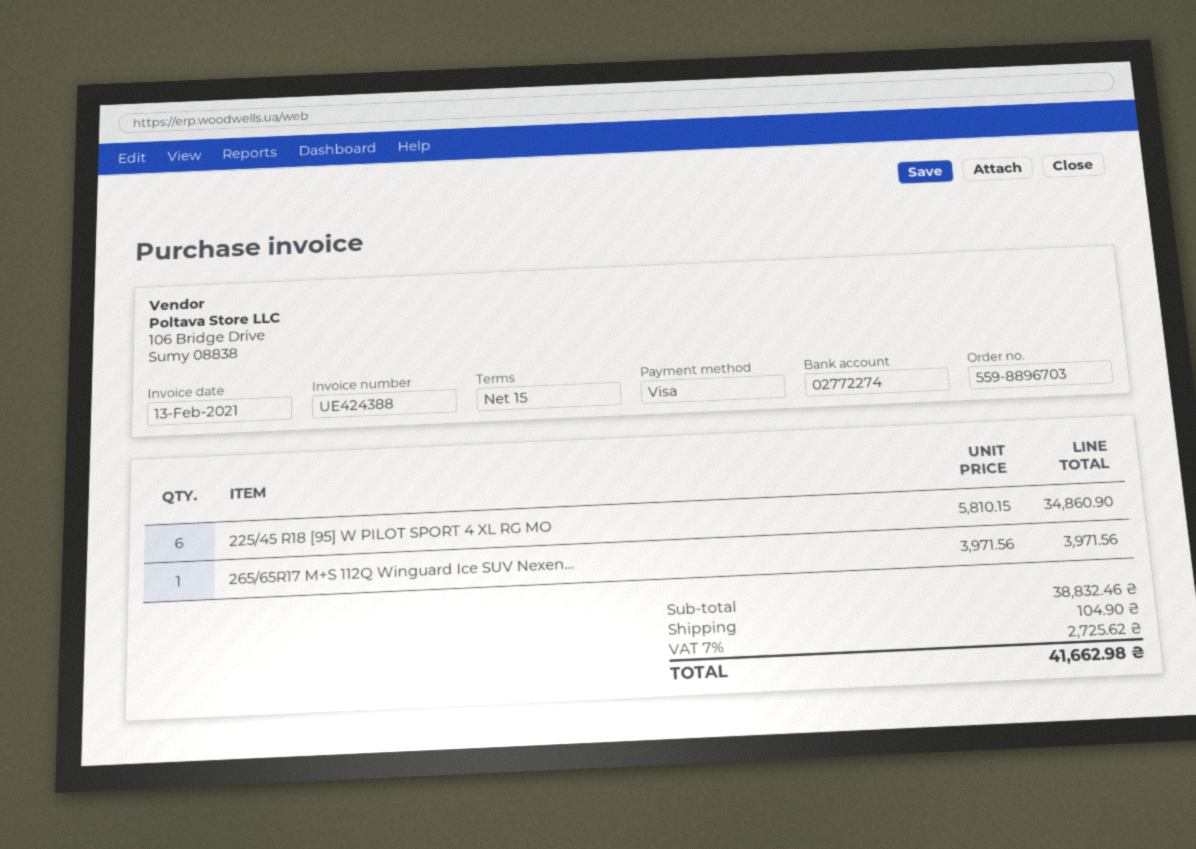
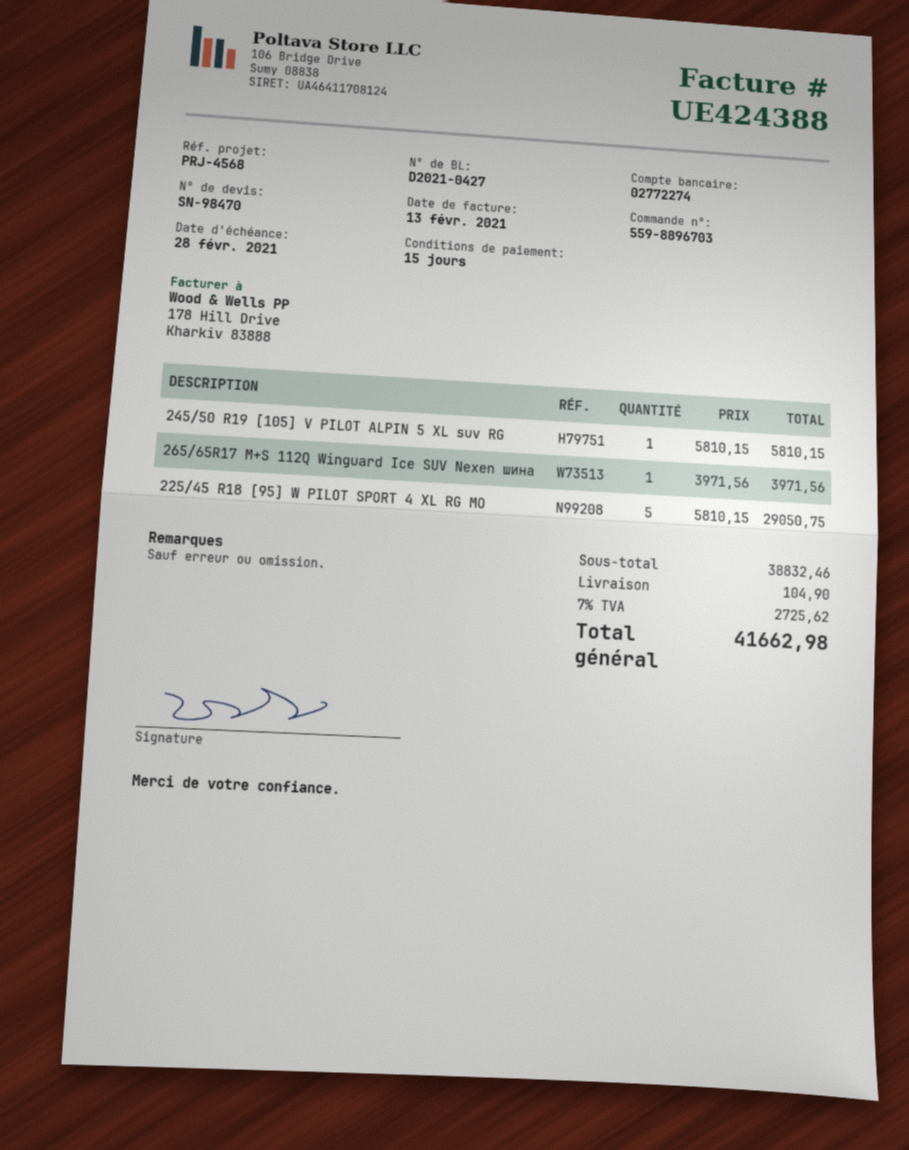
225/45 R18 [95] W PILOT SPORT 4 XL RG MO: 6 x 5810.15 = 34860.90 -> 5 x 5810.15 = 29050.75
245/50 R19 [105] V PILOT ALPIN 5 XL suv RG: none -> 1 x 5810.15 = 5810.15

